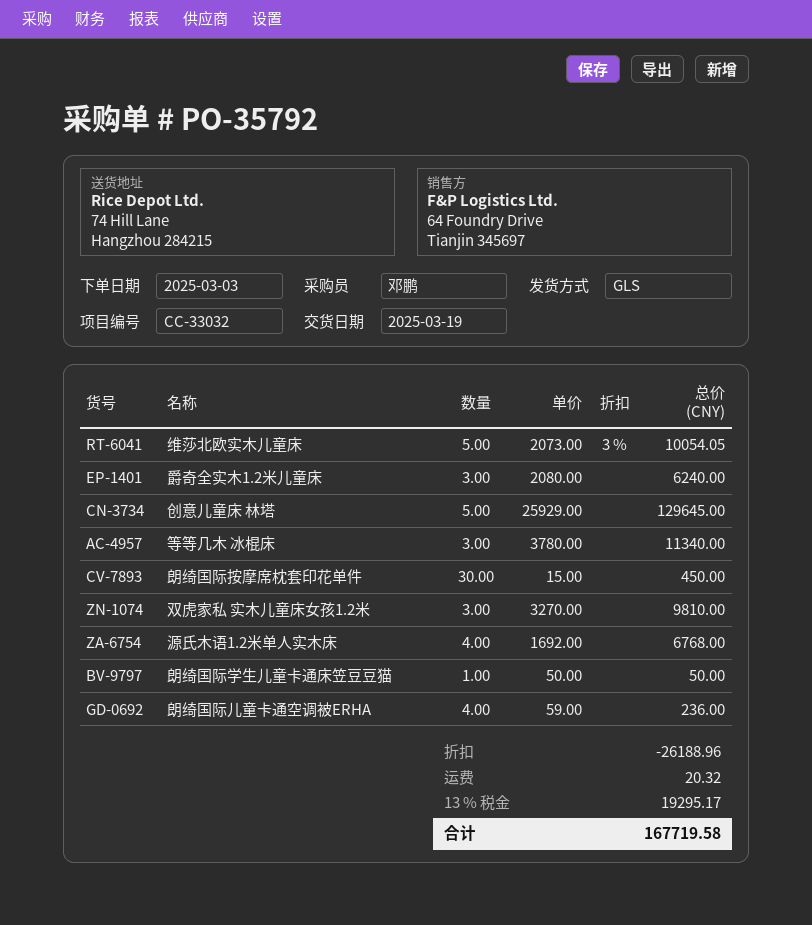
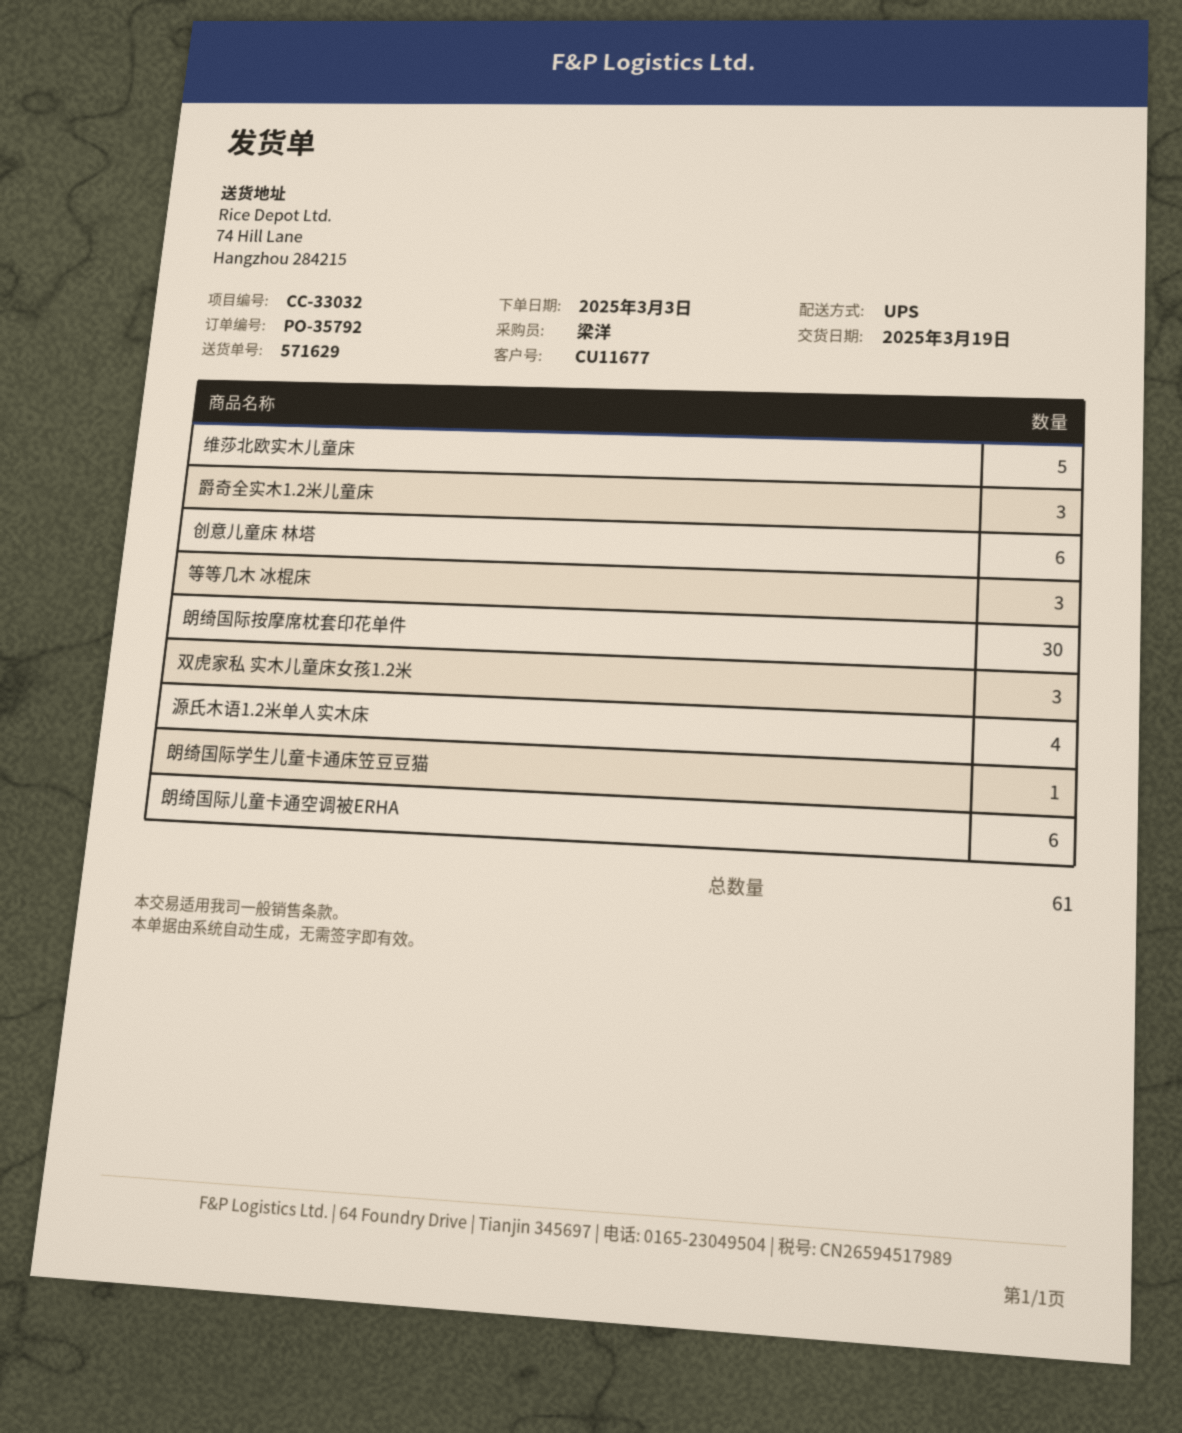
ordered by: 邓鹏 -> 梁洋
shipping method: GLS -> UPS
创意儿童床 林塔: 5 -> 6
朗绮国际儿童卡通空调被ERHA: 4 -> 6

